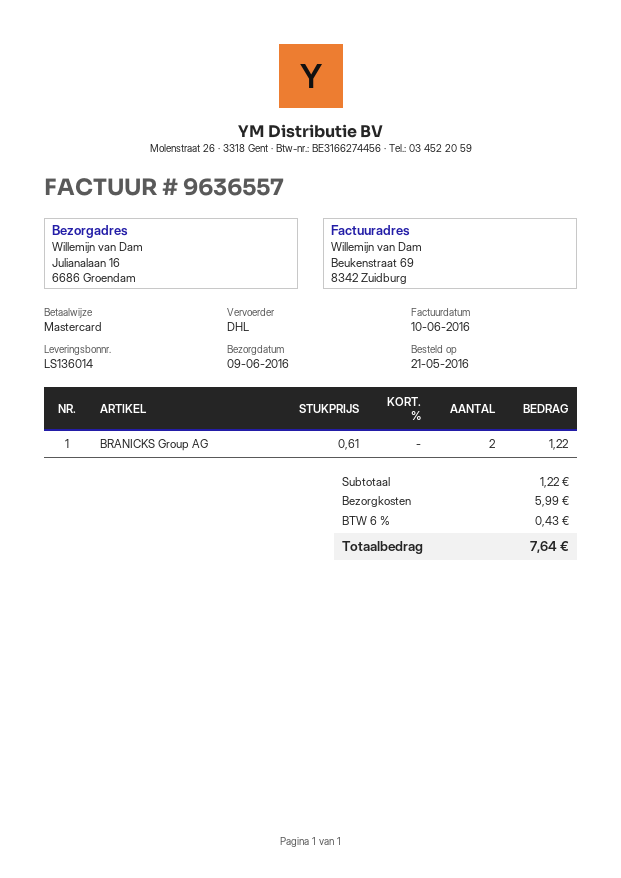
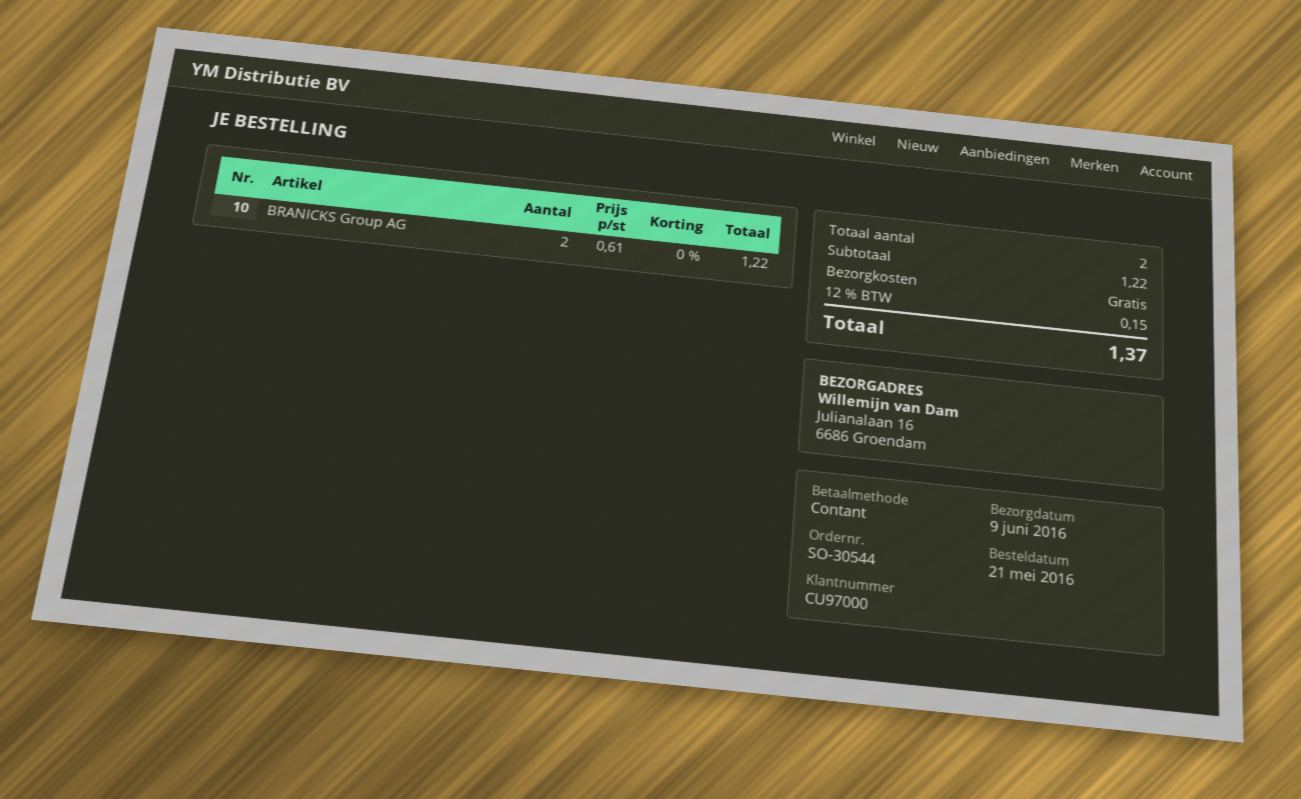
payment method: Mastercard -> cash
shipping: 5.99 -> 0.00
tax: 6% = 0.43 -> 12% = 0.15
total: 7.64 -> 1.37

